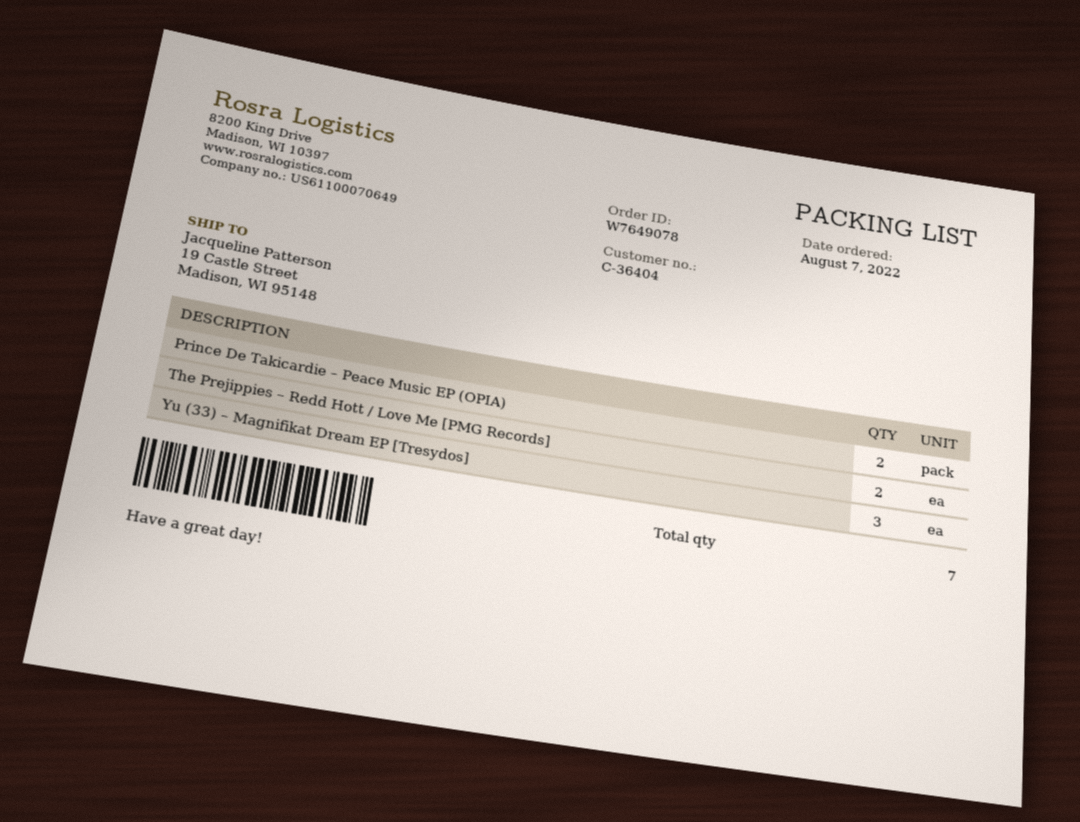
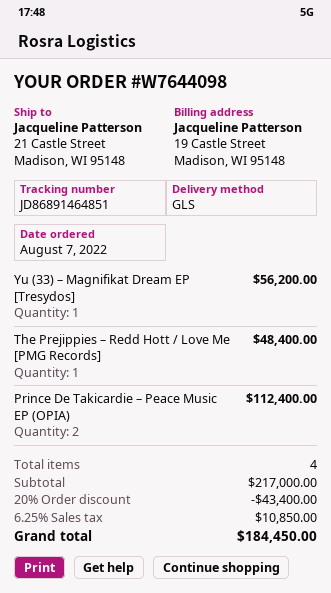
order number: W7649078 -> W7644098
ship to: 19 Castle Street, Madison, WI 95148 -> 21 Castle Street, Madison, WI 95148
The Prejippies – Redd Hott / Love Me [PMG Records]: 2 -> 1
Yu (33) – Magnifikat Dream EP [Tresydos]: 3 -> 1
total quantity: 7 -> 4

